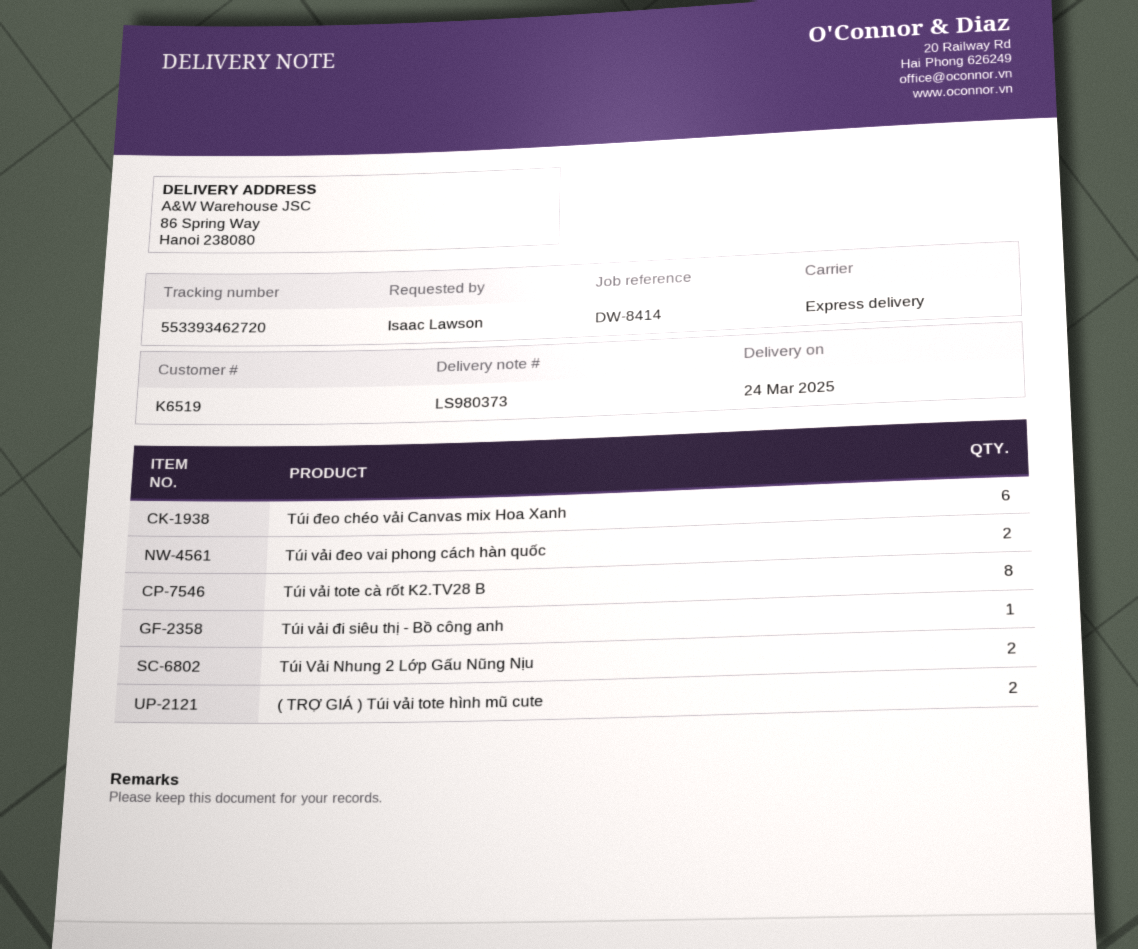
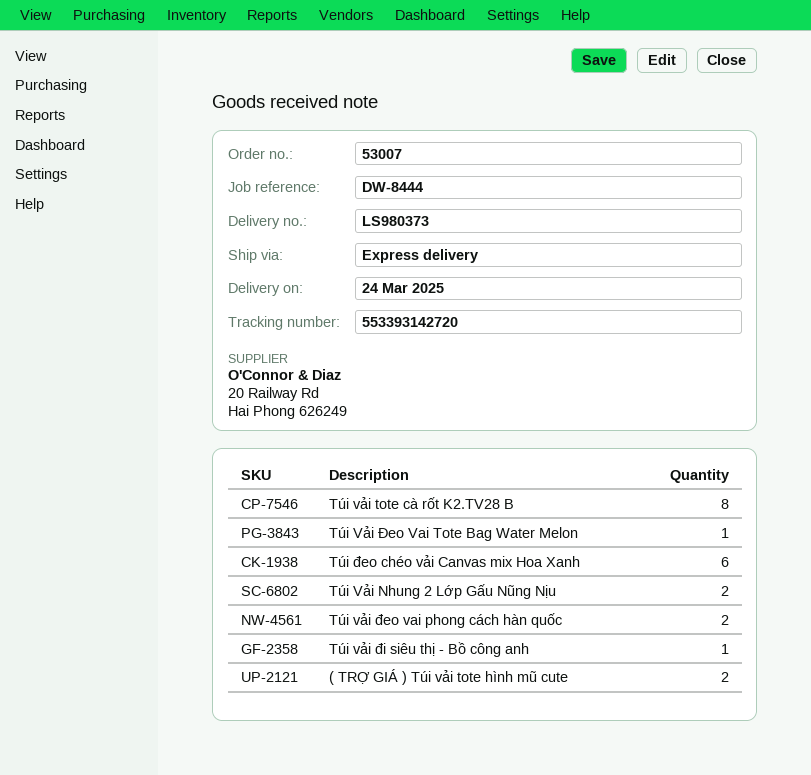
reference: DW-8414 -> DW-8444
tracking number: 553393462720 -> 553393142720
Túi Vải Đeo Vai Tote Bag Water Melon: none -> 1

